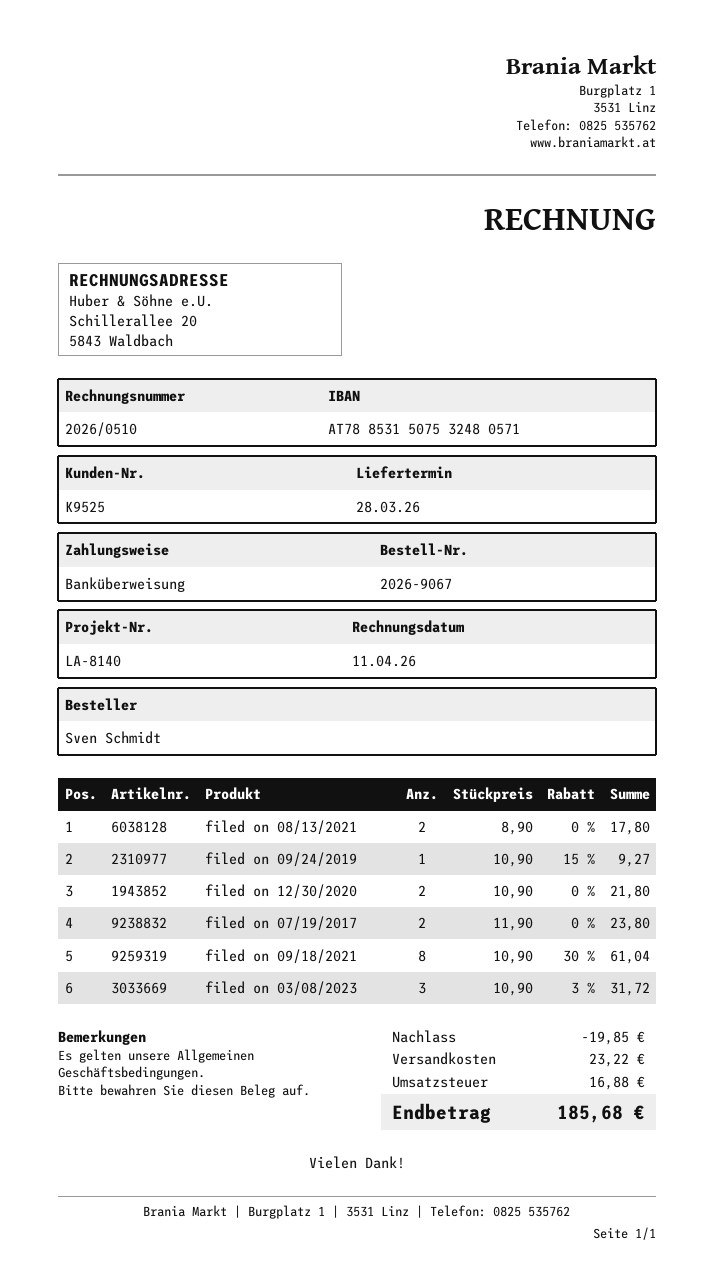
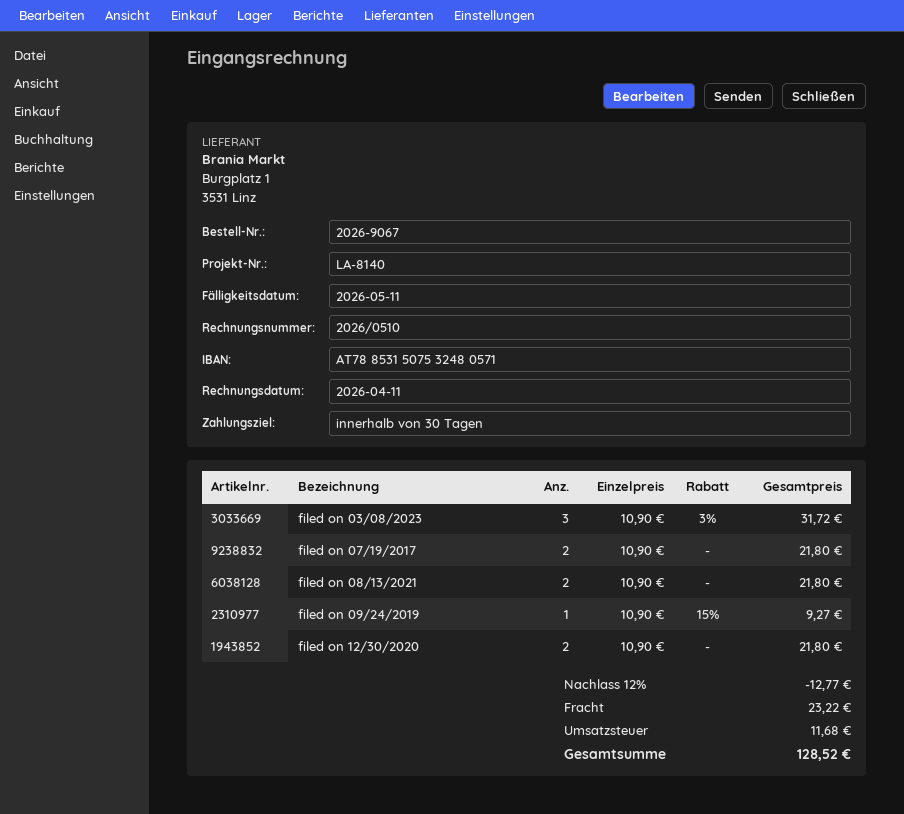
filed on 08/13/2021: 2 x 8.90 = 17.80 -> 2 x 10.90 = 21.80
filed on 07/19/2017: 2 x 11.90 = 23.80 -> 2 x 10.90 = 21.80
filed on 09/18/2021: 8 x 10.90 - 30% = 61.04 -> none
discount: 19.85 -> 12.77
tax: 16.88 -> 11.68
total: 185.68 -> 128.52

